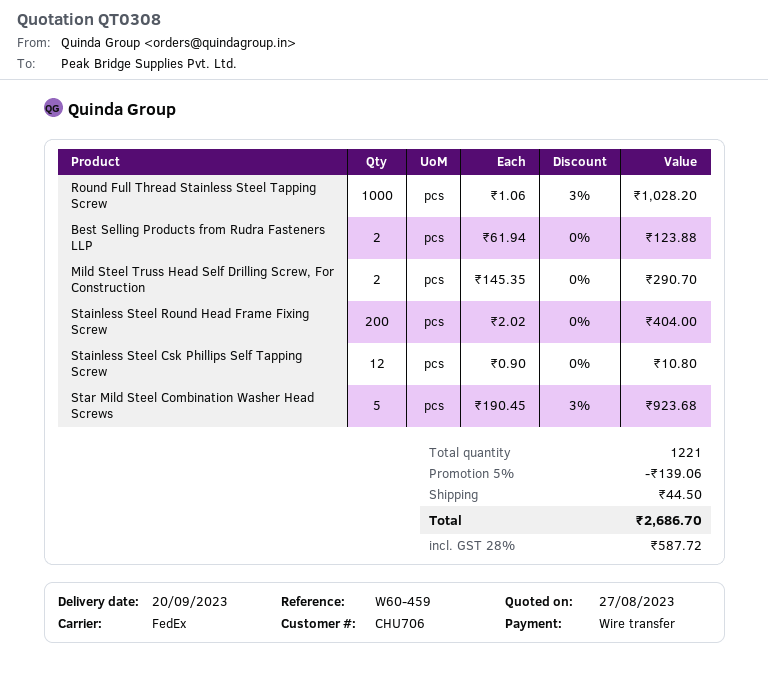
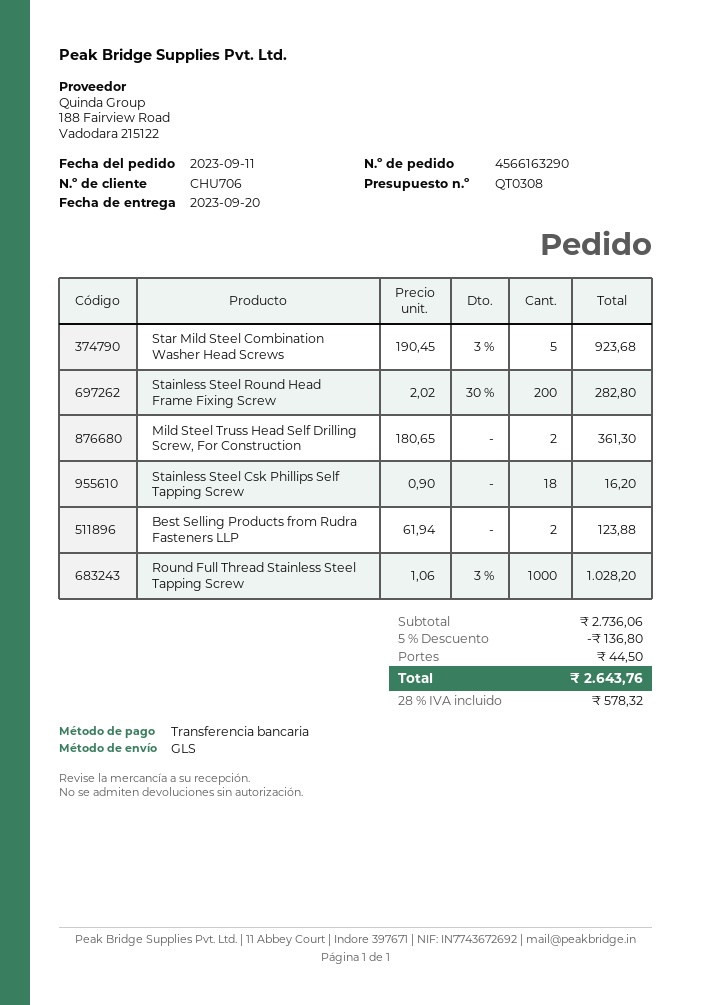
shipping method: FedEx -> GLS
Mild Steel Truss Head Self Drilling Screw, For Construction: 2 x 145.35 = 290.70 -> 2 x 180.65 = 361.30
Stainless Steel Round Head Frame Fixing Screw: 200 x 2.02 = 404.00 -> 200 x 2.02 - 30% = 282.80
Stainless Steel Csk Phillips Self Tapping Screw: 12 x 0.90 = 10.80 -> 18 x 0.90 = 16.20
discount: 5% = 139.06 -> 5% = 136.80
tax: 28% = 587.72 -> 28% = 578.32
total: 2686.70 -> 2643.76

